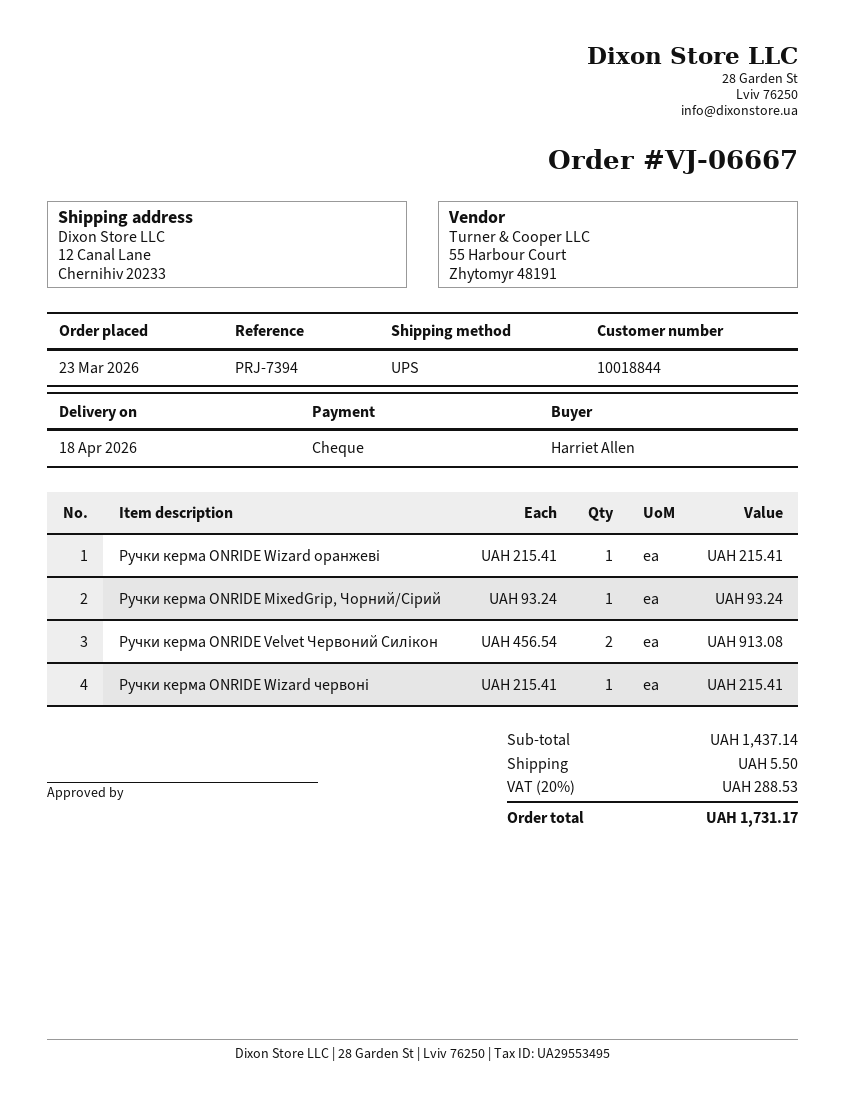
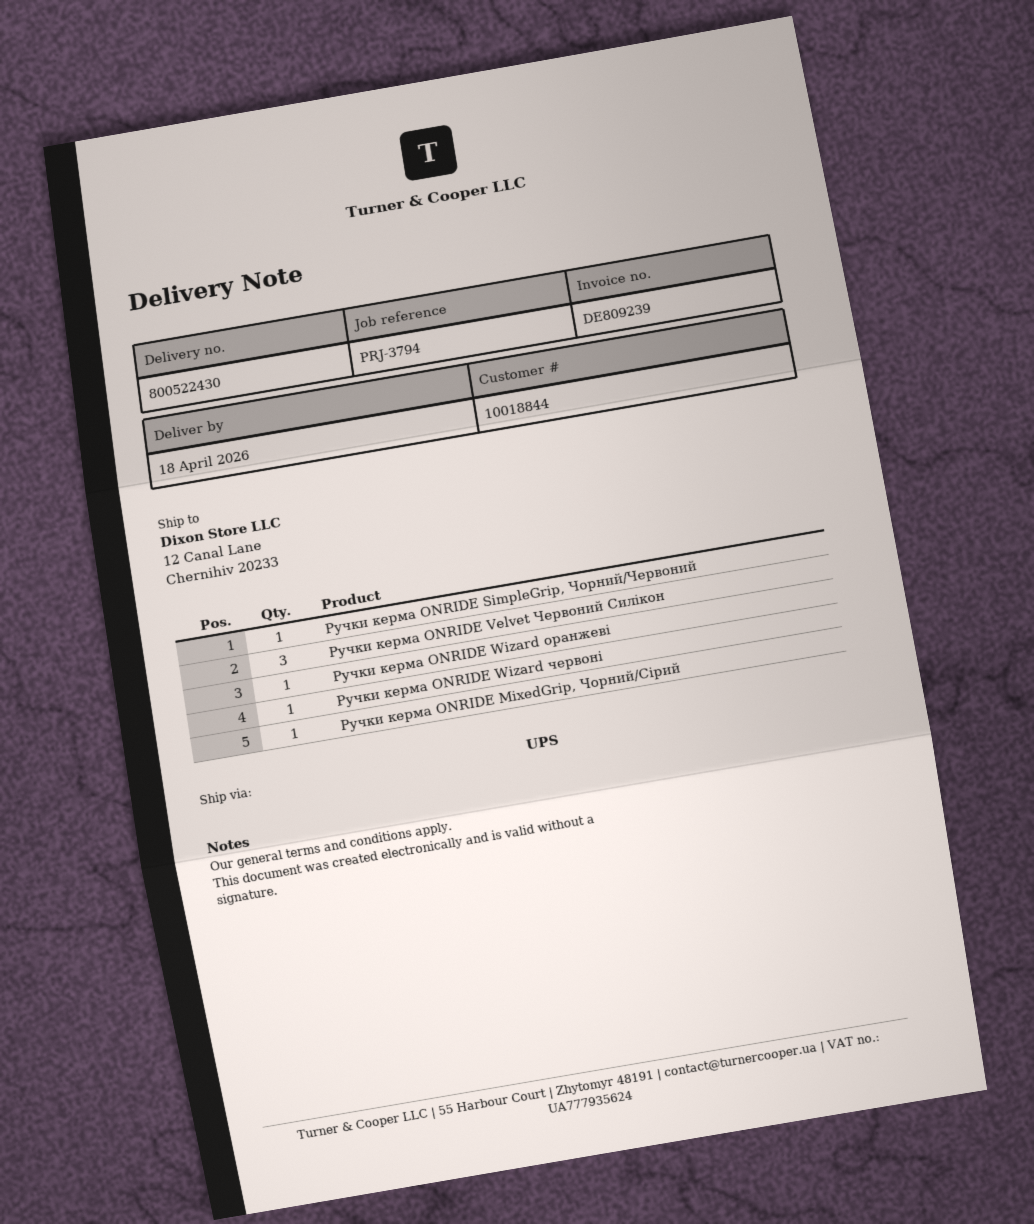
reference: PRJ-7394 -> PRJ-3794
Ручки керма ONRIDE Velvet Червоний Силікон: 2 -> 3
Ручки керма ONRIDE SimpleGrip, Чорний/Червоний: none -> 1

